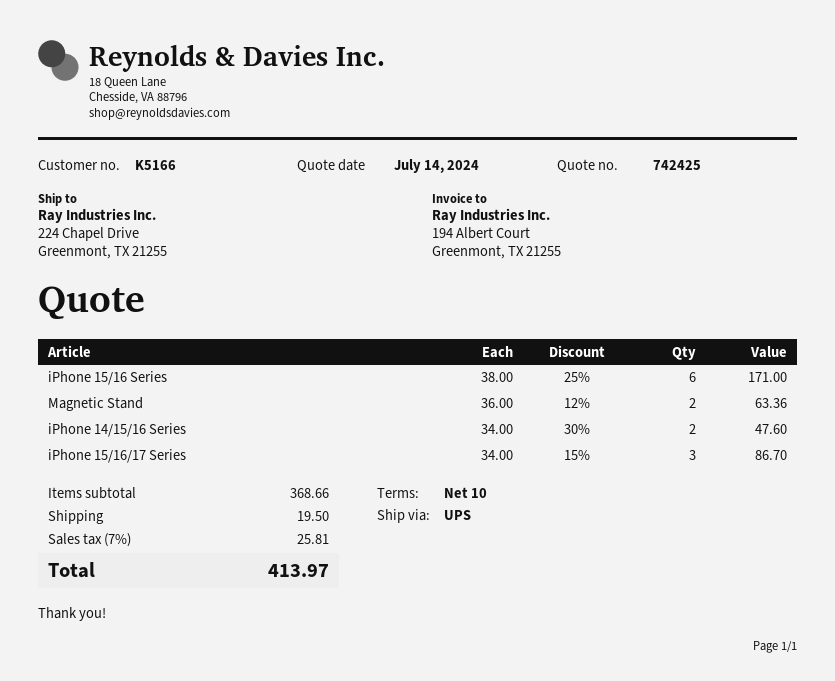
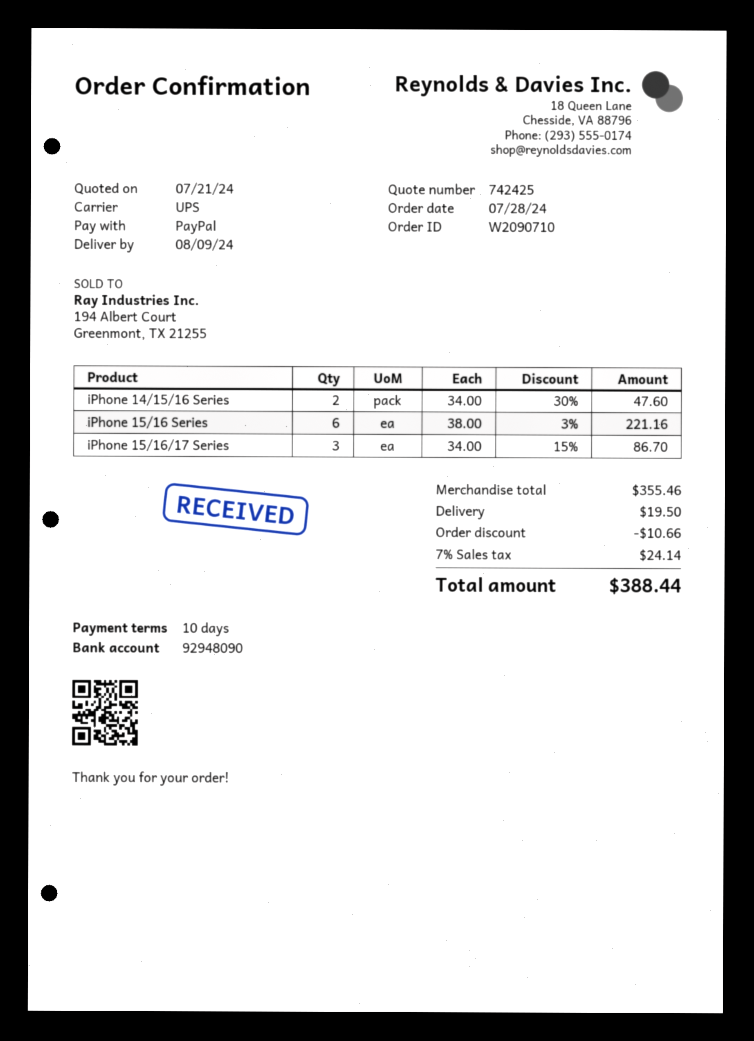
quote date: 2024-07-14 -> 2024-07-21
iPhone 15/16 Series: 6 x 38.00 - 25% = 171.00 -> 6 x 38.00 - 3% = 221.16
Magnetic Stand: 2 x 36.00 - 12% = 63.36 -> none
subtotal: 368.66 -> 355.46
discount: none -> 10.66
tax: 7% = 25.81 -> 7% = 24.14
total: 413.97 -> 388.44

